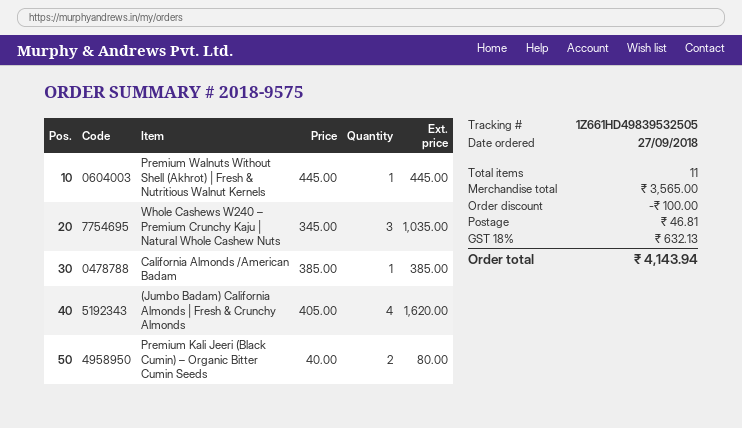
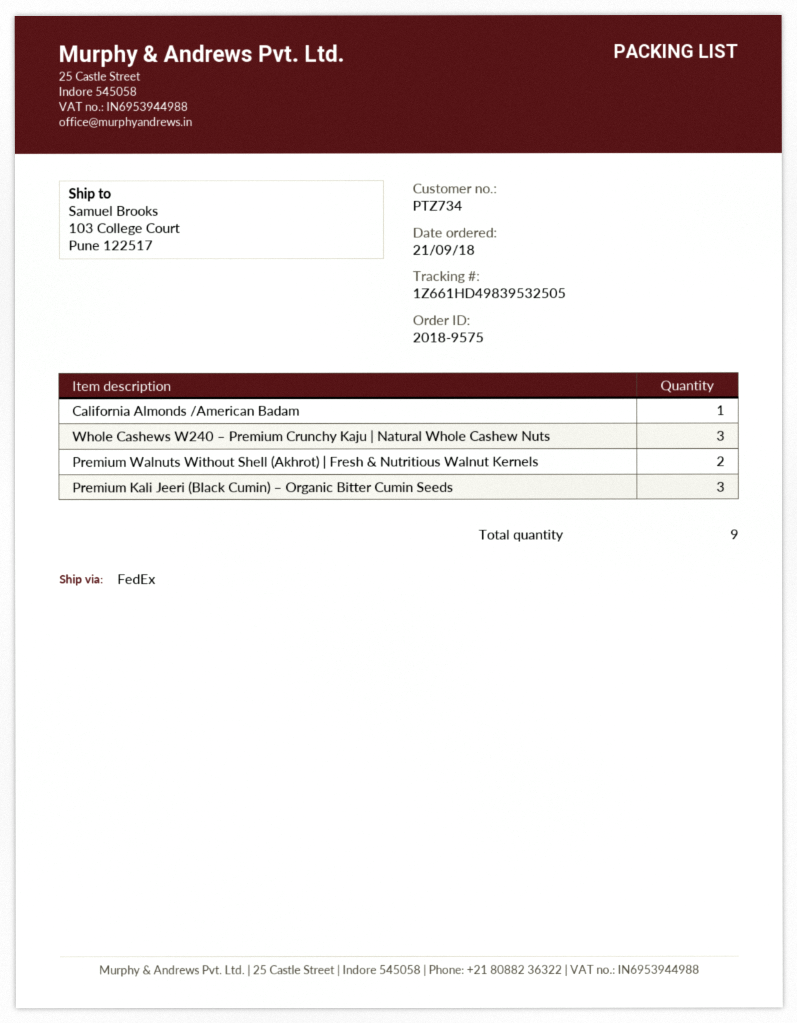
order date: 2018-09-27 -> 2018-09-21
Premium Walnuts Without Shell (Akhrot) | Fresh & Nutritious Walnut Kernels: 1 -> 2
(Jumbo Badam) California Almonds | Fresh & Crunchy Almonds: 4 -> none
Premium Kali Jeeri (Black Cumin) – Organic Bitter Cumin Seeds: 2 -> 3
total quantity: 11 -> 9

